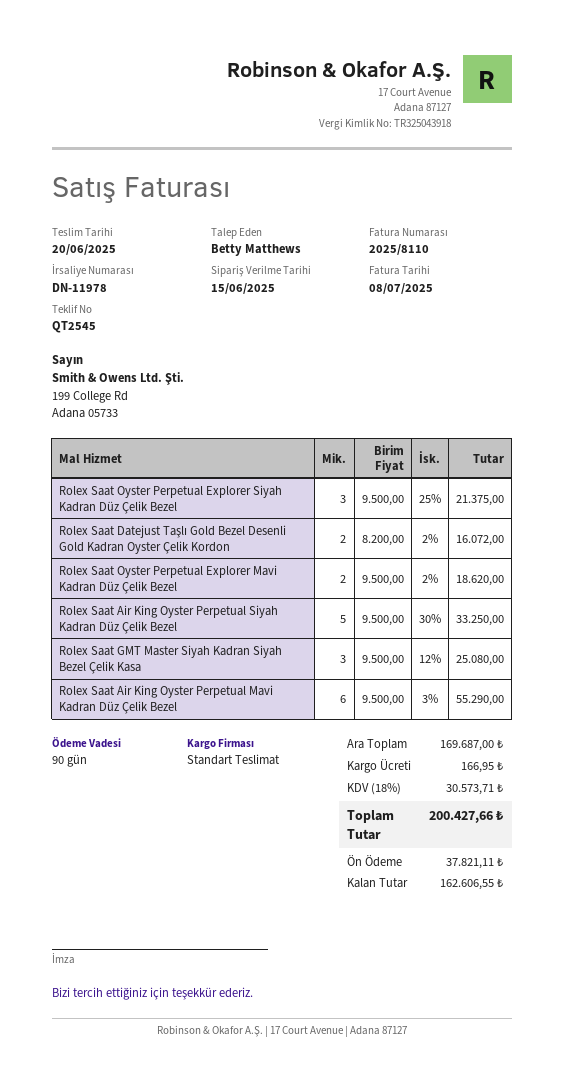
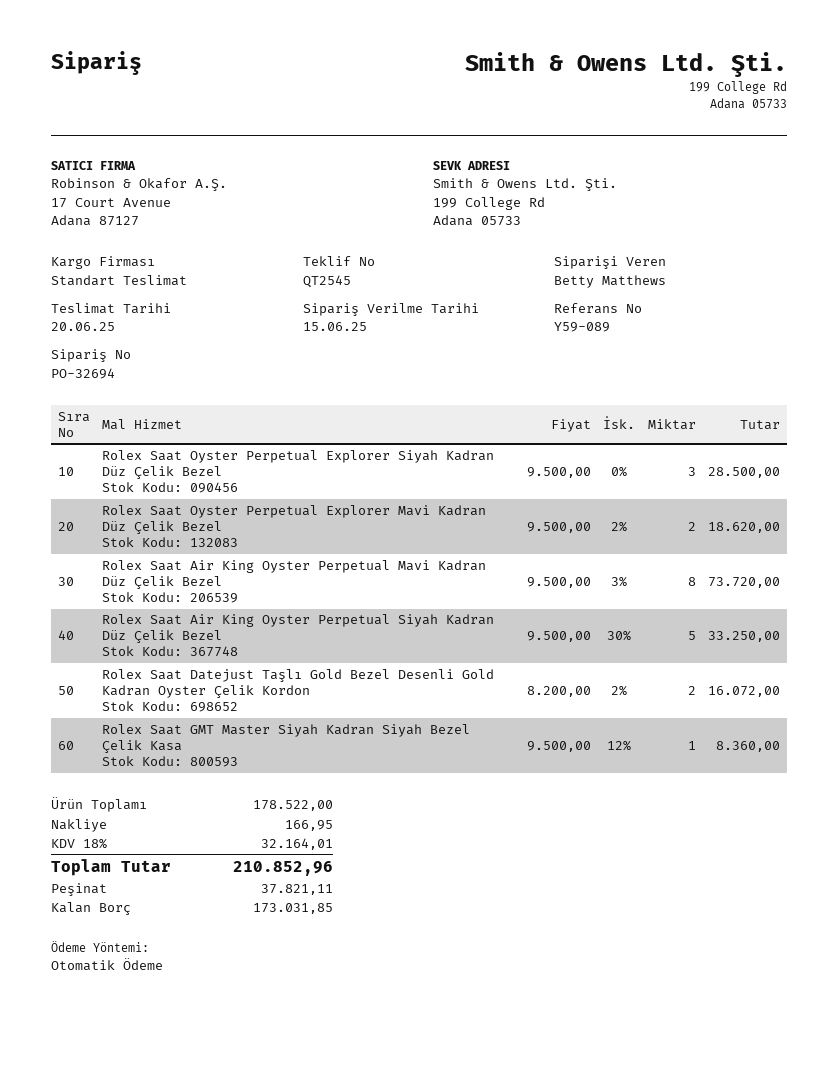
Rolex Saat Oyster Perpetual Explorer Siyah Kadran Düz Çelik Bezel: 3 x 9500.00 - 25% = 21375.00 -> 3 x 9500.00 = 28500.00
Rolex Saat GMT Master Siyah Kadran Siyah Bezel Çelik Kasa: 3 x 9500.00 - 12% = 25080.00 -> 1 x 9500.00 - 12% = 8360.00
Rolex Saat Air King Oyster Perpetual Mavi Kadran Düz Çelik Bezel: 6 x 9500.00 - 3% = 55290.00 -> 8 x 9500.00 - 3% = 73720.00
subtotal: 169687.00 -> 178522.00
tax: 18% = 30573.71 -> 18% = 32164.01
total: 200427.66 -> 210852.96
balance: 162606.55 -> 173031.85

